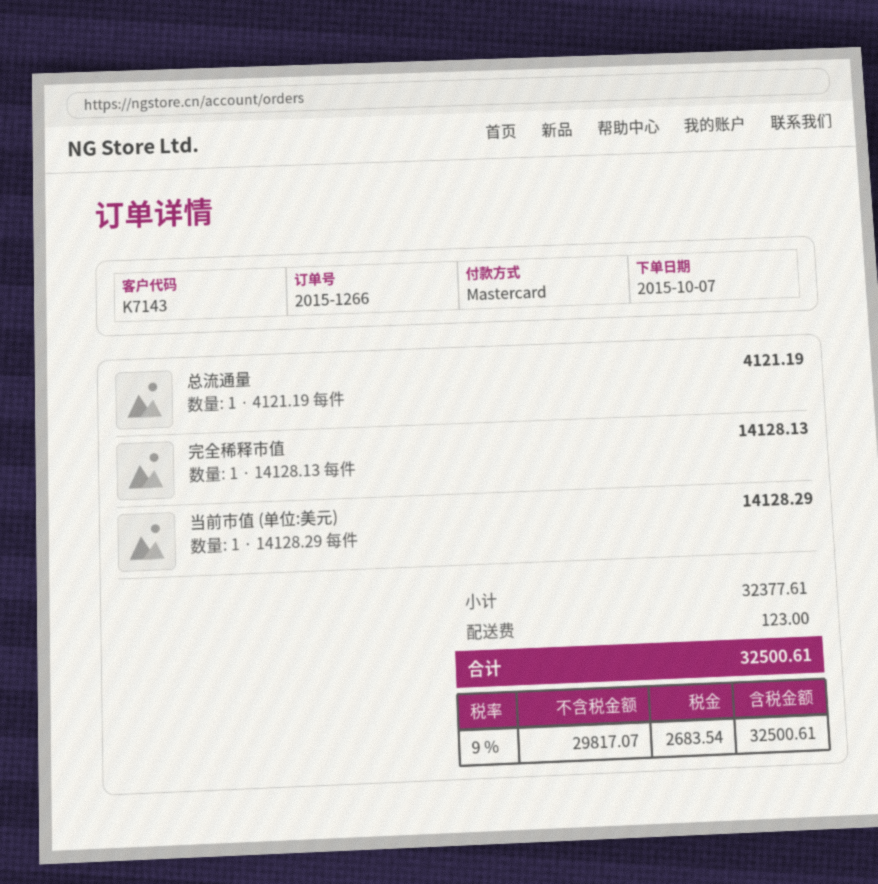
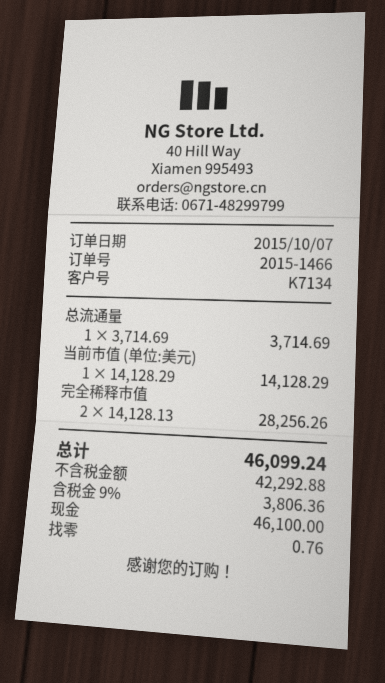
order number: 2015-1266 -> 2015-1466
customer number: K7143 -> K7134
payment method: Mastercard -> cash
总流通量: 1 x 4121.19 = 4121.19 -> 1 x 3714.69 = 3714.69
完全稀释市值: 1 x 14128.13 = 14128.13 -> 2 x 14128.13 = 28256.26
shipping: 123.00 -> none
net: 29817.07 -> 42292.88
tax: 9% = 2683.54 -> 9% = 3806.36
total: 32500.61 -> 46099.24

